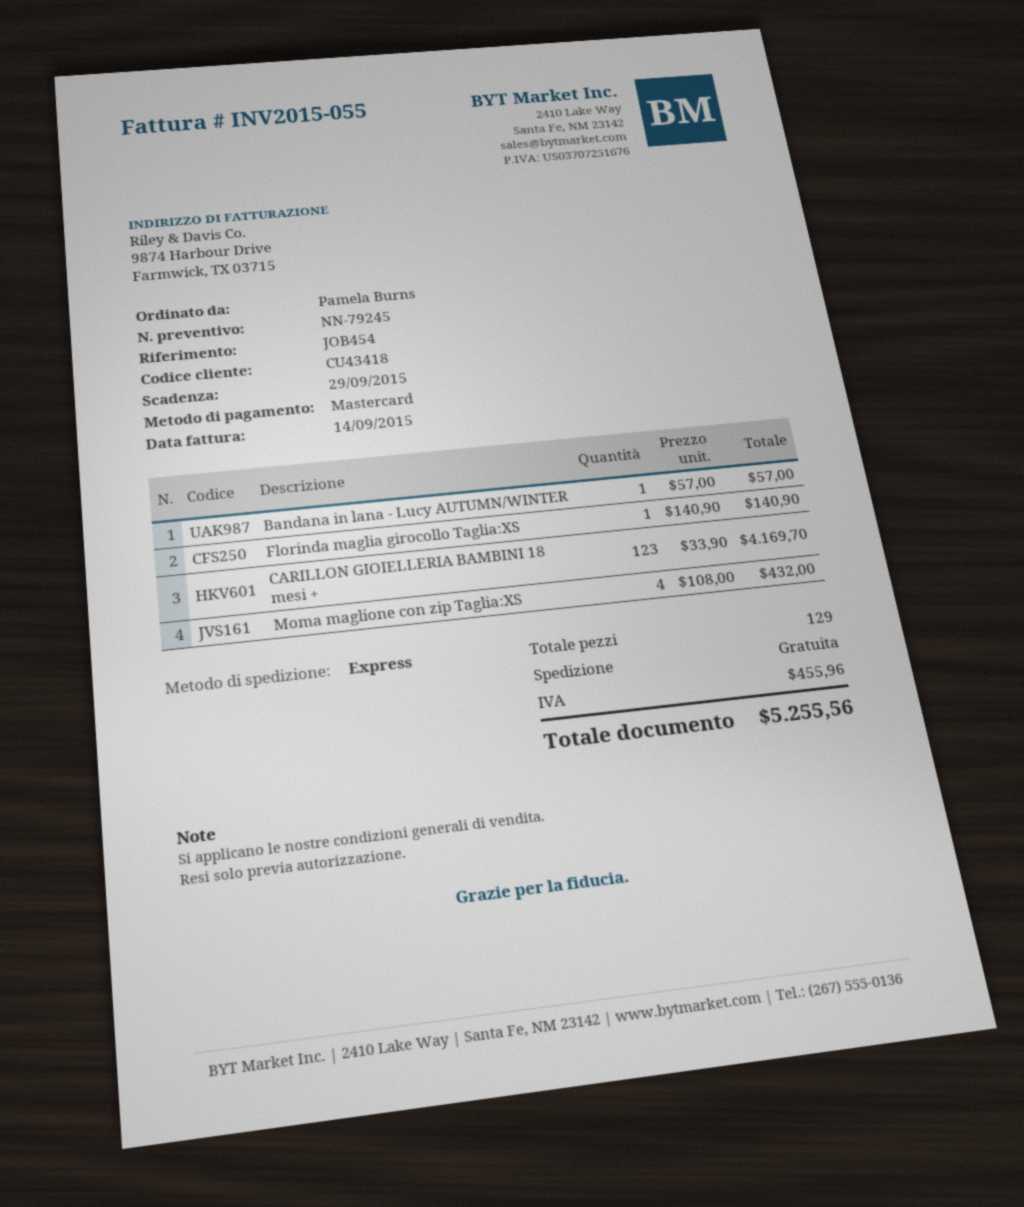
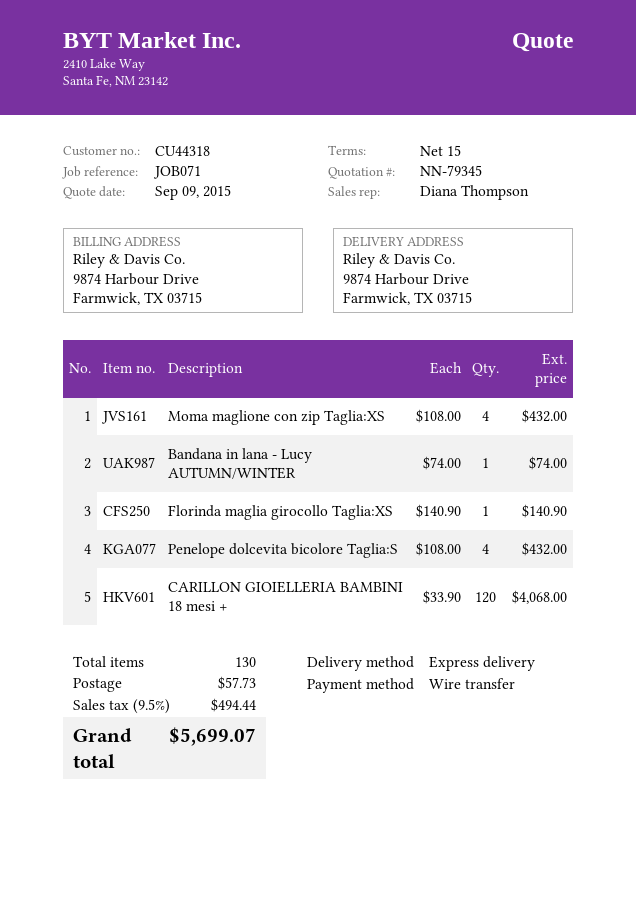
quote number: NN-79245 -> NN-79345
customer number: CU43418 -> CU44318
reference: JOB454 -> JOB071
payment method: Mastercard -> bank transfer
Bandana in lana - Lucy AUTUMN/WINTER: 1 x 57.00 = 57.00 -> 1 x 74.00 = 74.00
CARILLON GIOIELLERIA BAMBINI 18 mesi +: 123 x 33.90 = 4169.70 -> 120 x 33.90 = 4068.00
Penelope dolcevita bicolore Taglia:S: none -> 4 x 108.00 = 432.00
total quantity: 129 -> 130
shipping: 0.00 -> 57.73
tax: 455.96 -> 494.44
total: 5255.56 -> 5699.07

